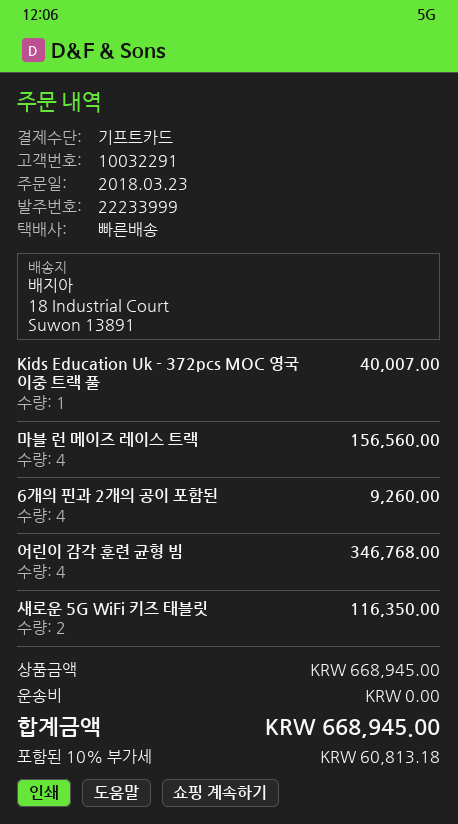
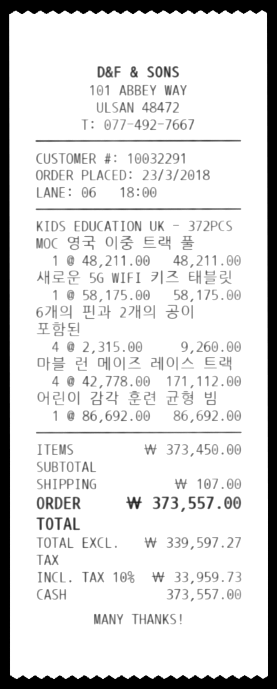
payment method: gift card -> cash
Kids Education Uk - 372pcs MOC 영국 이중 트랙 풀: 1 for 40007.00 -> 1 for 48211.00
마블 런 메이즈 레이스 트랙: 4 for 156560.00 -> 4 for 171112.00
어린이 감각 훈련 균형 빔: 4 for 346768.00 -> 1 for 86692.00
새로운 5G WiFi 키즈 태블릿: 2 for 116350.00 -> 1 for 58175.00
subtotal: 668945.00 -> 373450.00
shipping: 0.00 -> 107.00
tax: 10% = 60813.18 -> 10% = 33959.73
total: 668945.00 -> 373557.00

